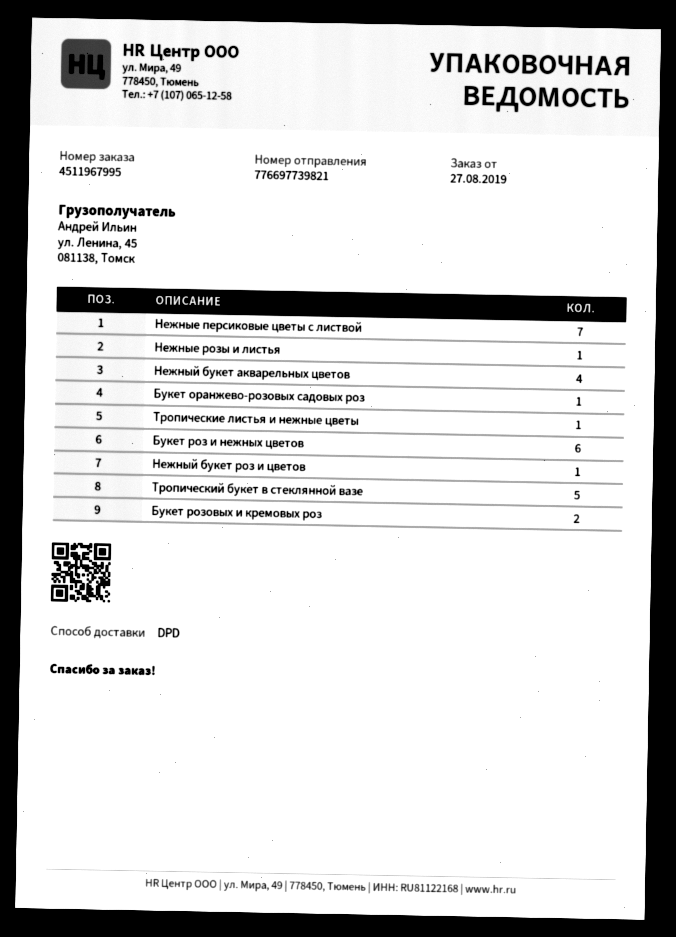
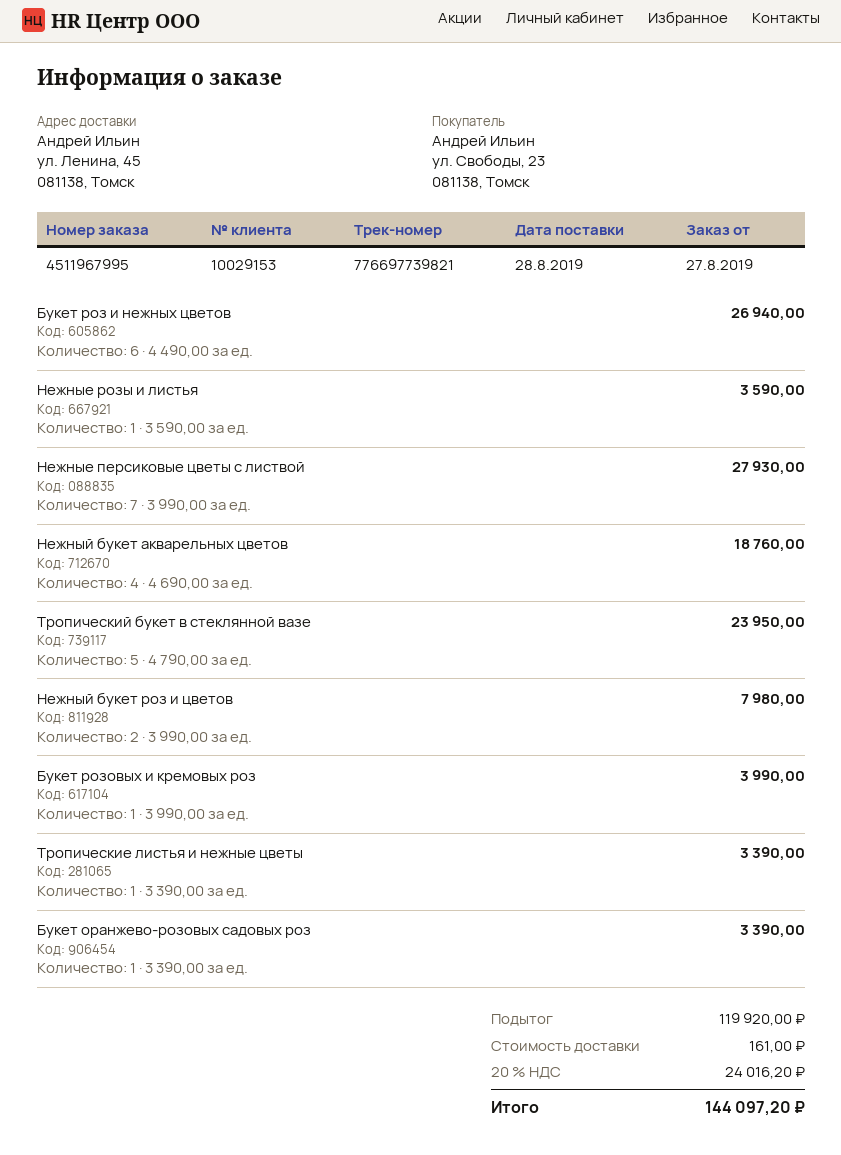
Нежный букет роз и цветов: 1 -> 2
Букет розовых и кремовых роз: 2 -> 1

